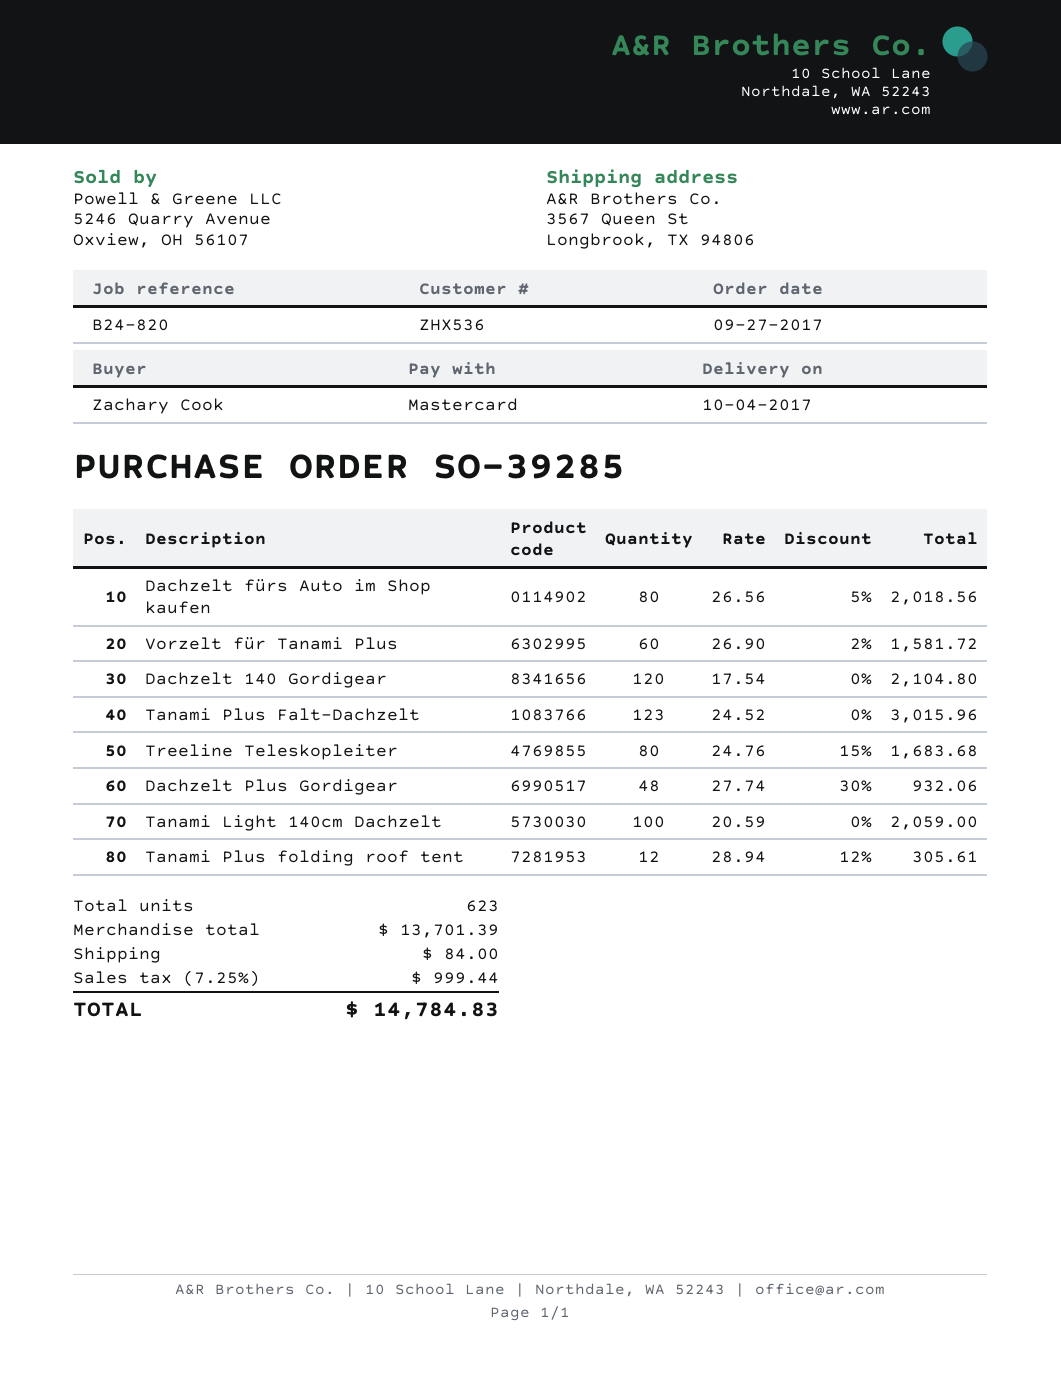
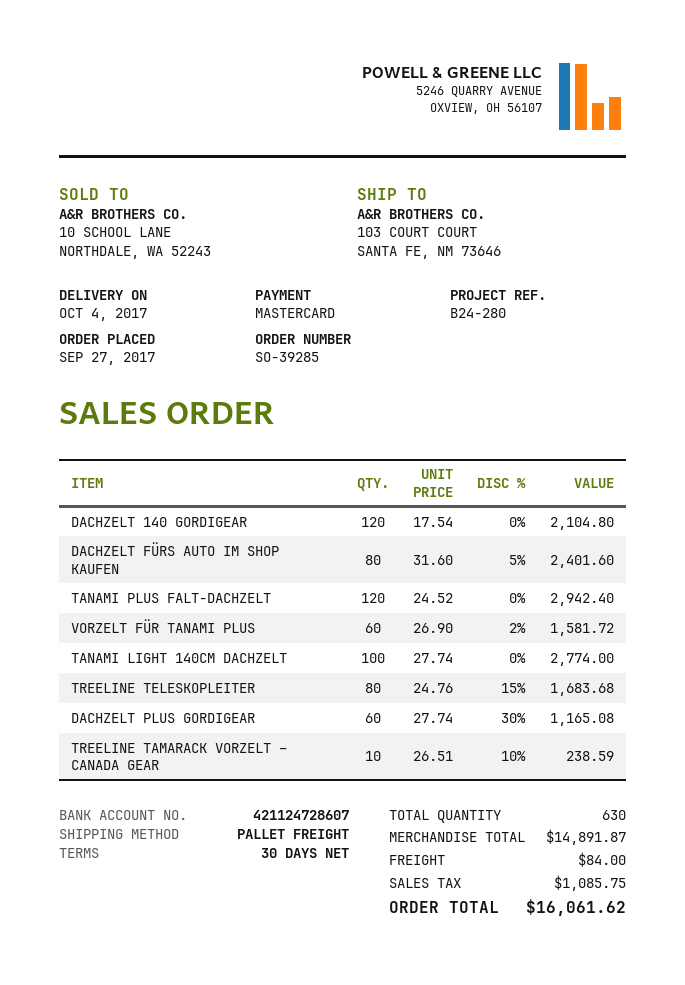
reference: B24-820 -> B24-280
ship to: 3567 Queen St, Longbrook, TX 94806 -> 103 COURT COURT, SANTA FE, NM 73646
Dachzelt fürs Auto im Shop kaufen: 80 x 26.56 - 5% = 2018.56 -> 80 x 31.60 - 5% = 2401.60
Tanami Plus Falt-Dachzelt: 123 x 24.52 = 3015.96 -> 120 x 24.52 = 2942.40
Dachzelt Plus Gordigear: 48 x 27.74 - 30% = 932.06 -> 60 x 27.74 - 30% = 1165.08
Tanami Light 140cm Dachzelt: 100 x 20.59 = 2059.00 -> 100 x 27.74 = 2774.00
Tanami Plus folding roof tent: 12 x 28.94 - 12% = 305.61 -> none
TREELINE TAMARACK VORZELT – CANADA GEAR: none -> 10 x 26.51 - 10% = 238.59
total quantity: 623 -> 630
subtotal: 13701.39 -> 14891.87
tax: 999.44 -> 1085.75
total: 14784.83 -> 16061.62

